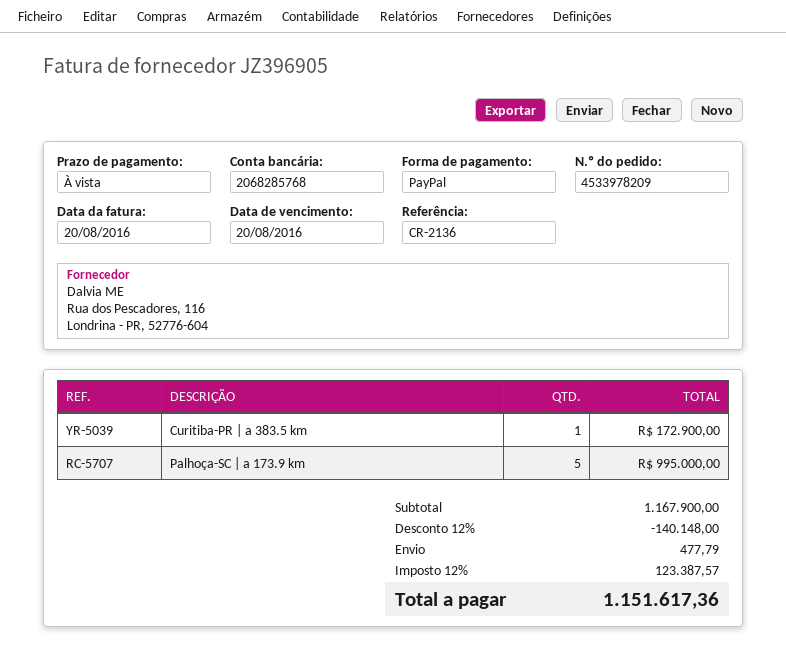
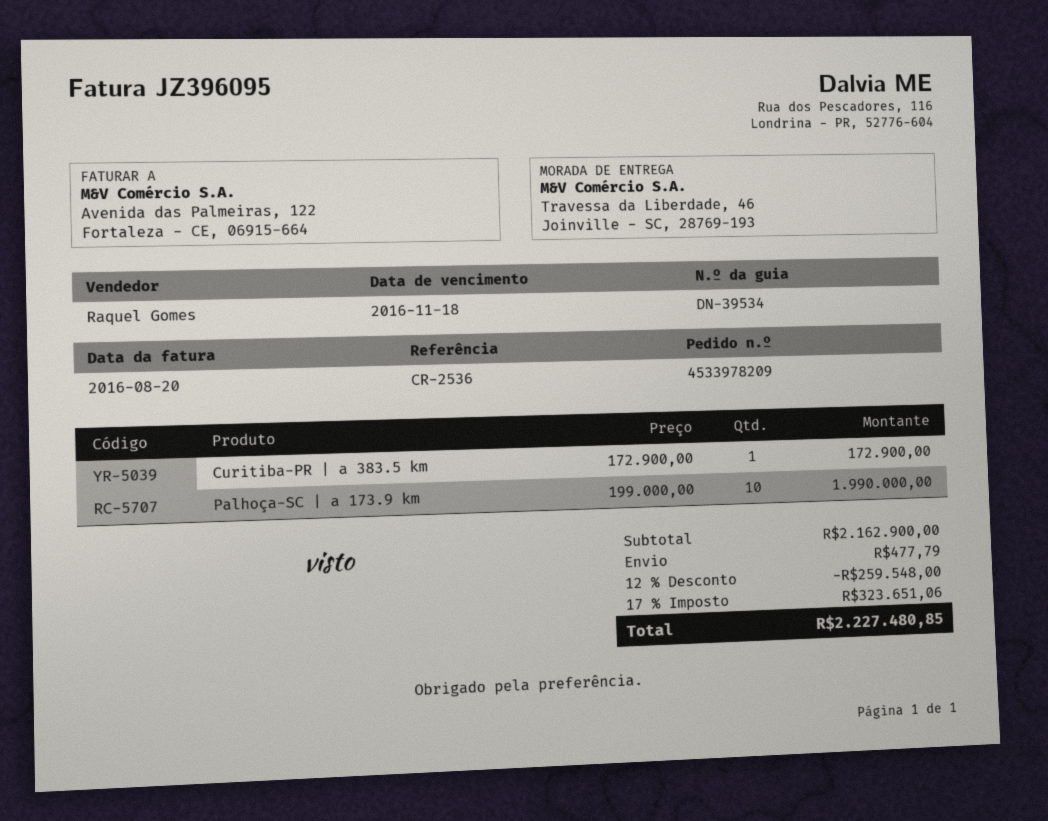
invoice number: JZ396905 -> JZ396095
due date: 2016-08-20 -> 2016-11-18
reference: CR-2136 -> CR-2536
Palhoça-SC | a 173.9 km: 5 for 995000.00 -> 10 for 1990000.00
subtotal: 1167900.00 -> 2162900.00
discount: 12% = 140148.00 -> 12% = 259548.00
tax: 12% = 123387.57 -> 17% = 323651.06
total: 1151617.36 -> 2227480.85

